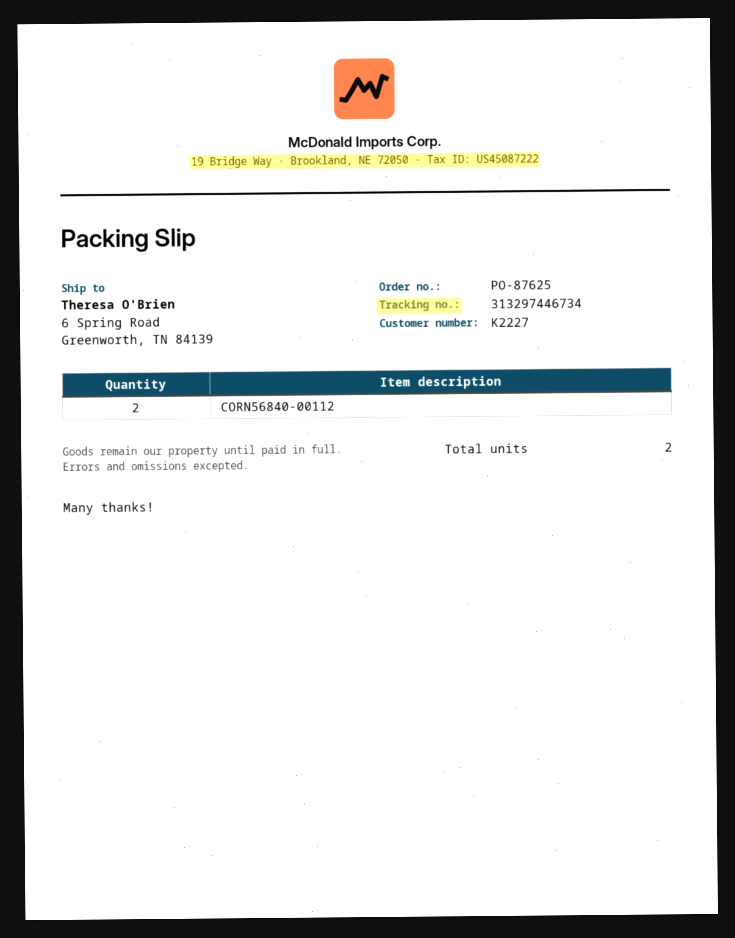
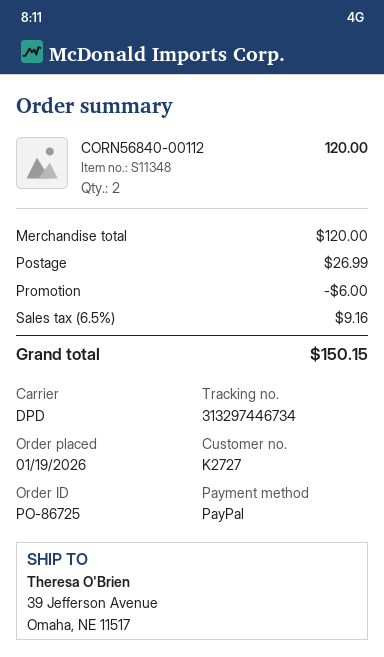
order number: PO-87625 -> PO-86725
customer number: K2227 -> K2727
ship to: 6 Spring Road, Greenworth, TN 84139 -> 39 Jefferson Avenue, Omaha, NE 11517

